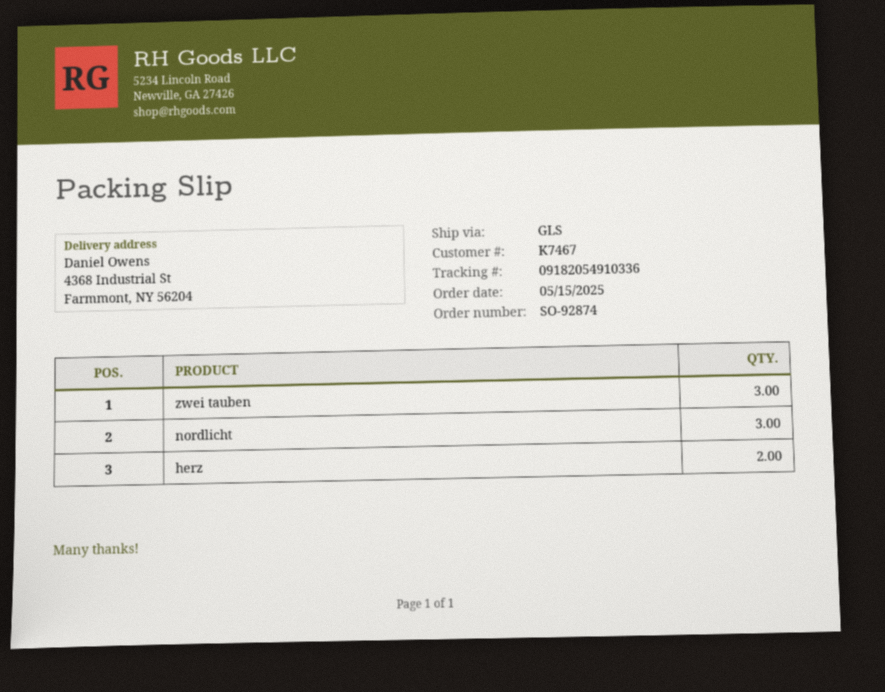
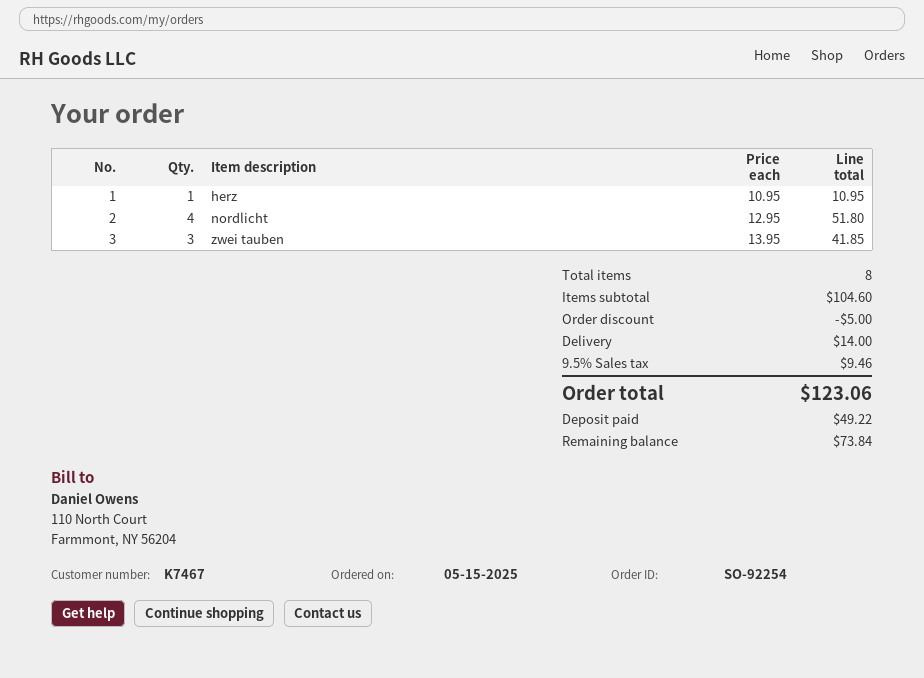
order number: SO-92874 -> SO-92254
nordlicht: 3 -> 4
herz: 2 -> 1

